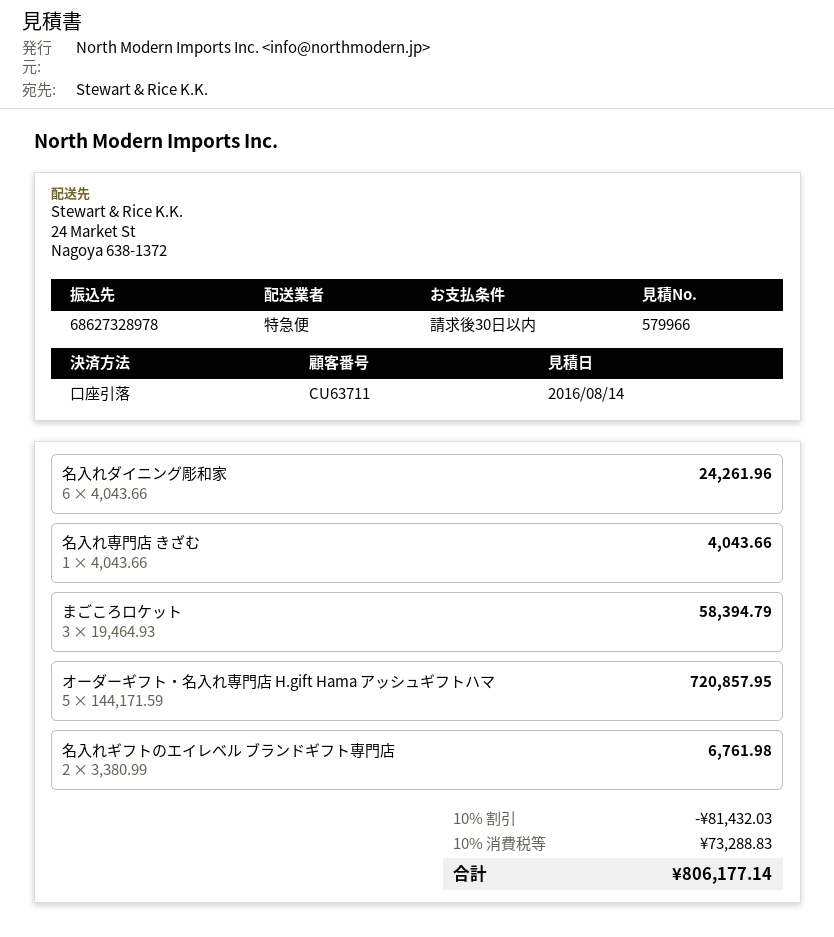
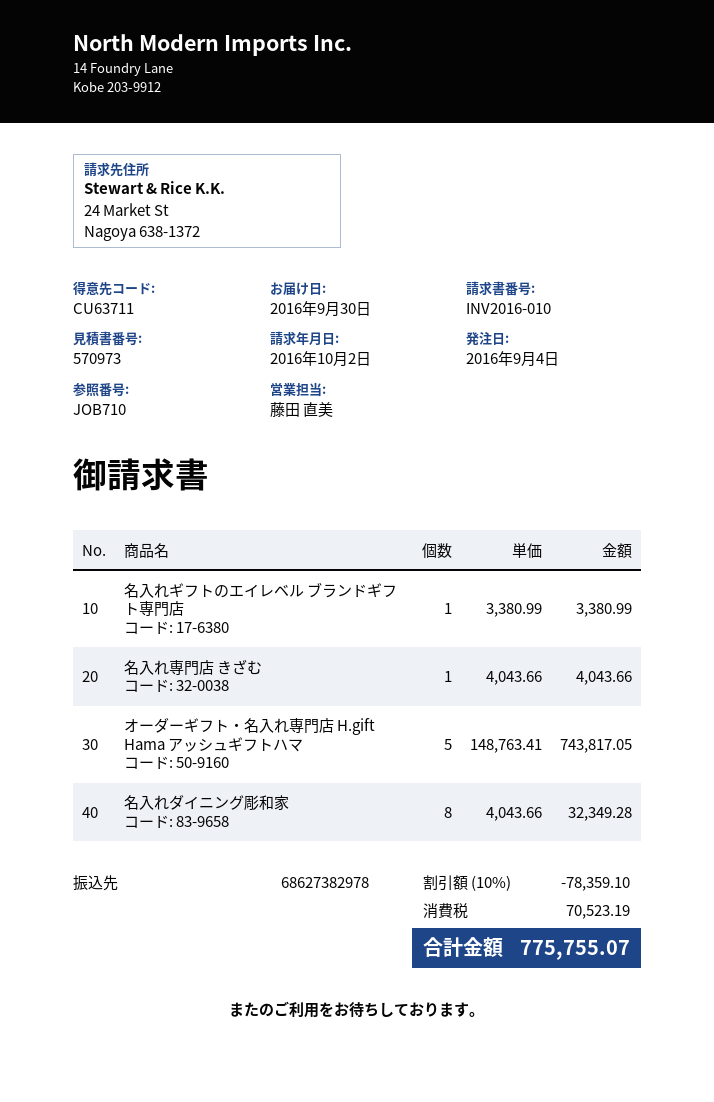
quote number: 579966 -> 570973
bank account: 68627328978 -> 68627382978
名入れダイニング彫和家: 6 x 4043.66 = 24261.96 -> 8 x 4043.66 = 32349.28
まごころロケット: 3 x 19464.93 = 58394.79 -> none
オーダーギフト・名入れ専門店 H.gift Hama アッシュギフトハマ: 5 x 144171.59 = 720857.95 -> 5 x 148763.41 = 743817.05
名入れギフトのエイレベル ブランドギフト専門店: 2 x 3380.99 = 6761.98 -> 1 x 3380.99 = 3380.99
discount: 10% = 81432.03 -> 10% = 78359.10
tax: 73288.83 -> 70523.19
total: 806177.14 -> 775755.07

